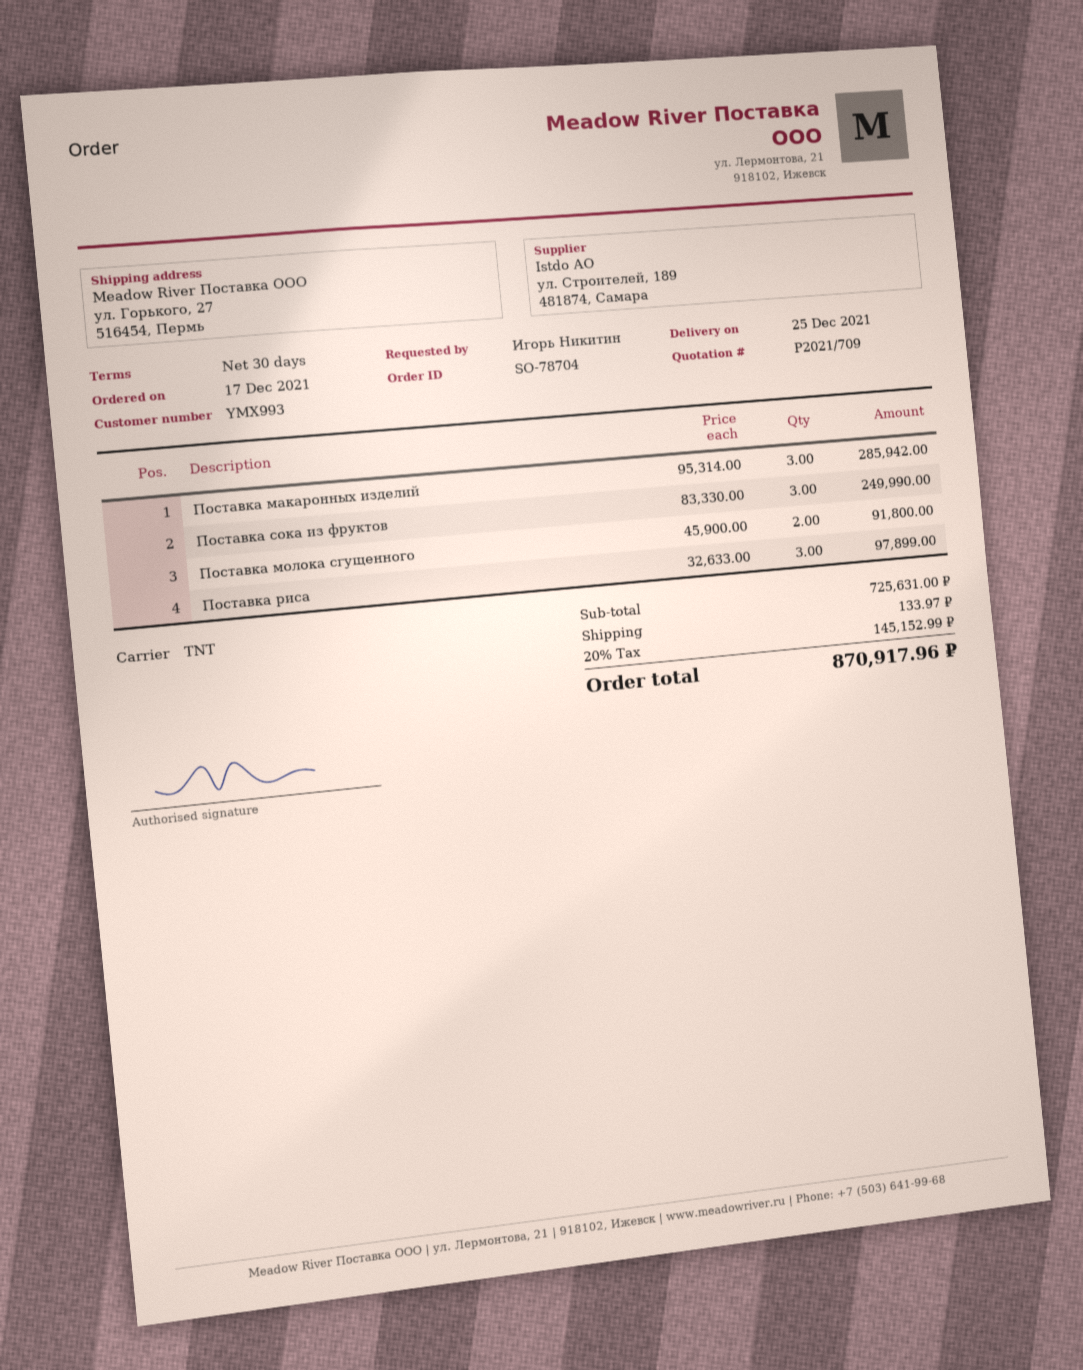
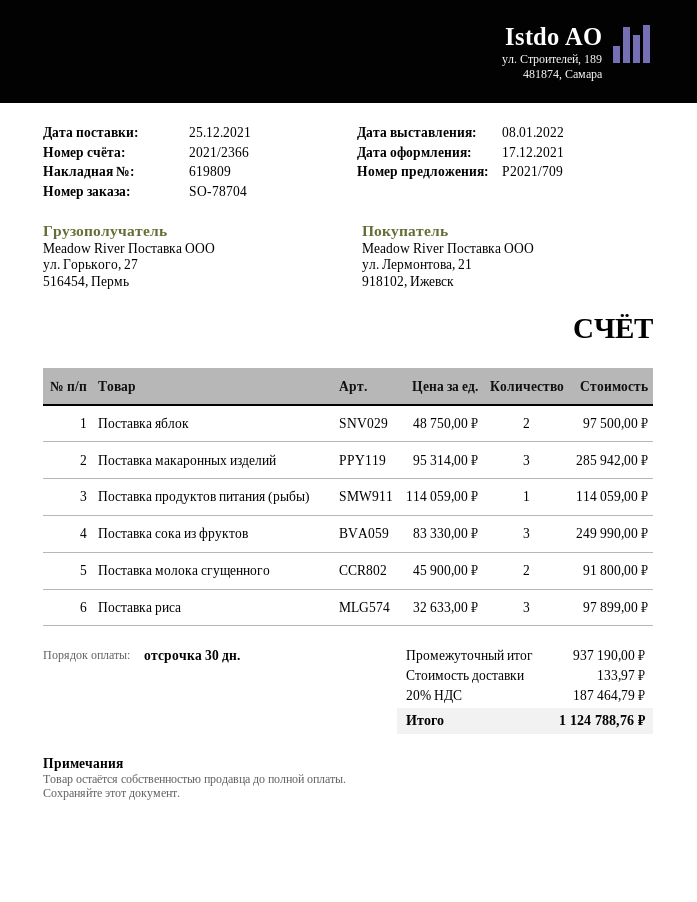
Поставка яблок: none -> 2 x 48750.00 = 97500.00
Поставка продуктов питания (рыбы): none -> 1 x 114059.00 = 114059.00
subtotal: 725631.00 -> 937190.00
tax: 20% = 145152.99 -> 20% = 187464.79
total: 870917.96 -> 1124788.76

